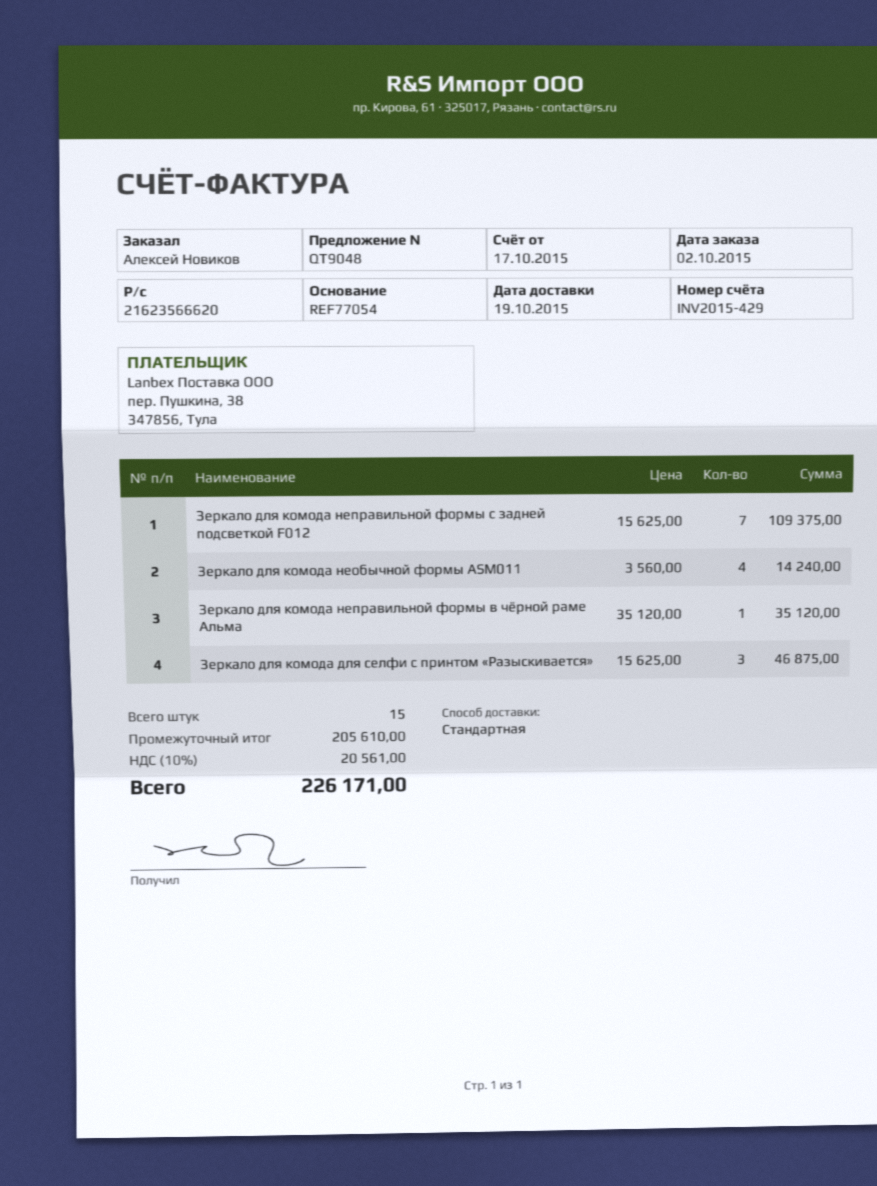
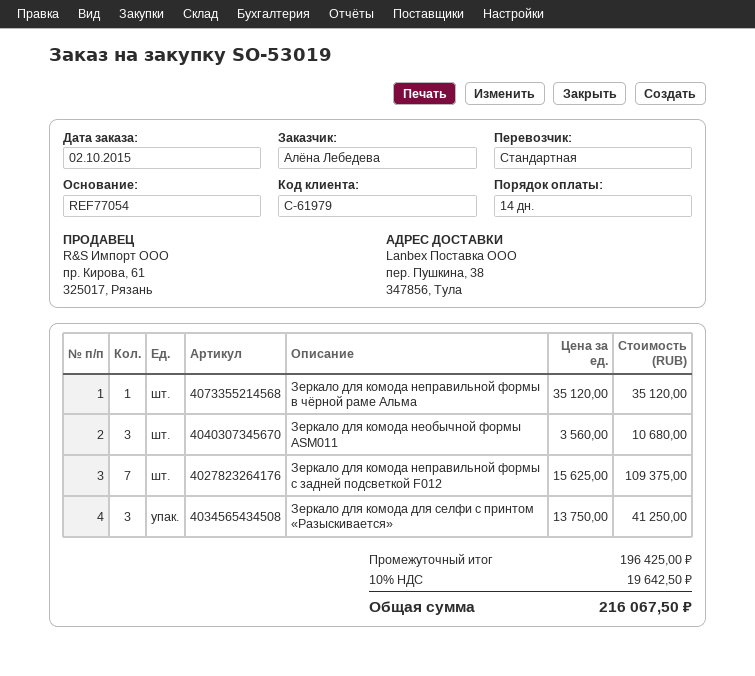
ordered by: Алексей Новиков -> Алёна Лебедева
Зеркало для комода необычной формы ASM011: 4 x 3560.00 = 14240.00 -> 3 x 3560.00 = 10680.00
Зеркало для комода для селфи с принтом «Разыскивается»: 3 x 15625.00 = 46875.00 -> 3 x 13750.00 = 41250.00
subtotal: 205610.00 -> 196425.00
tax: 10% = 20561.00 -> 10% = 19642.50
total: 226171.00 -> 216067.50

